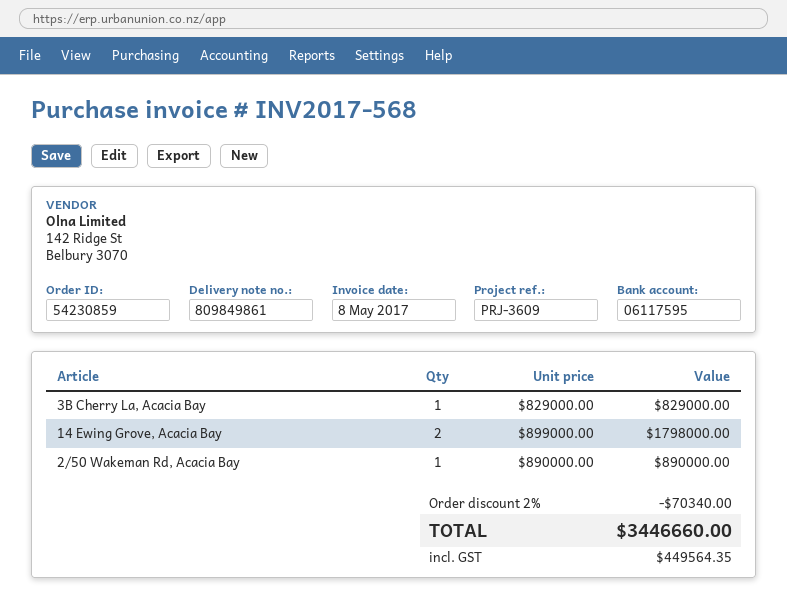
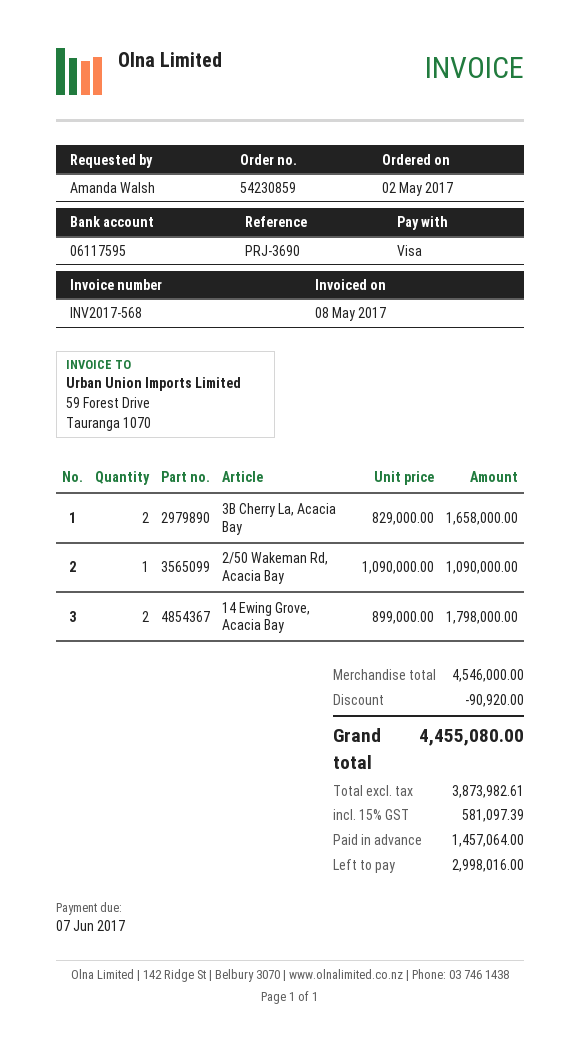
reference: PRJ-3609 -> PRJ-3690
3B Cherry La, Acacia Bay: 1 x 829000.00 = 829000.00 -> 2 x 829000.00 = 1658000.00
2/50 Wakeman Rd, Acacia Bay: 1 x 890000.00 = 890000.00 -> 1 x 1090000.00 = 1090000.00
discount: 70340.00 -> 90920.00
tax: 449564.35 -> 581097.39
total: 3446660.00 -> 4455080.00

